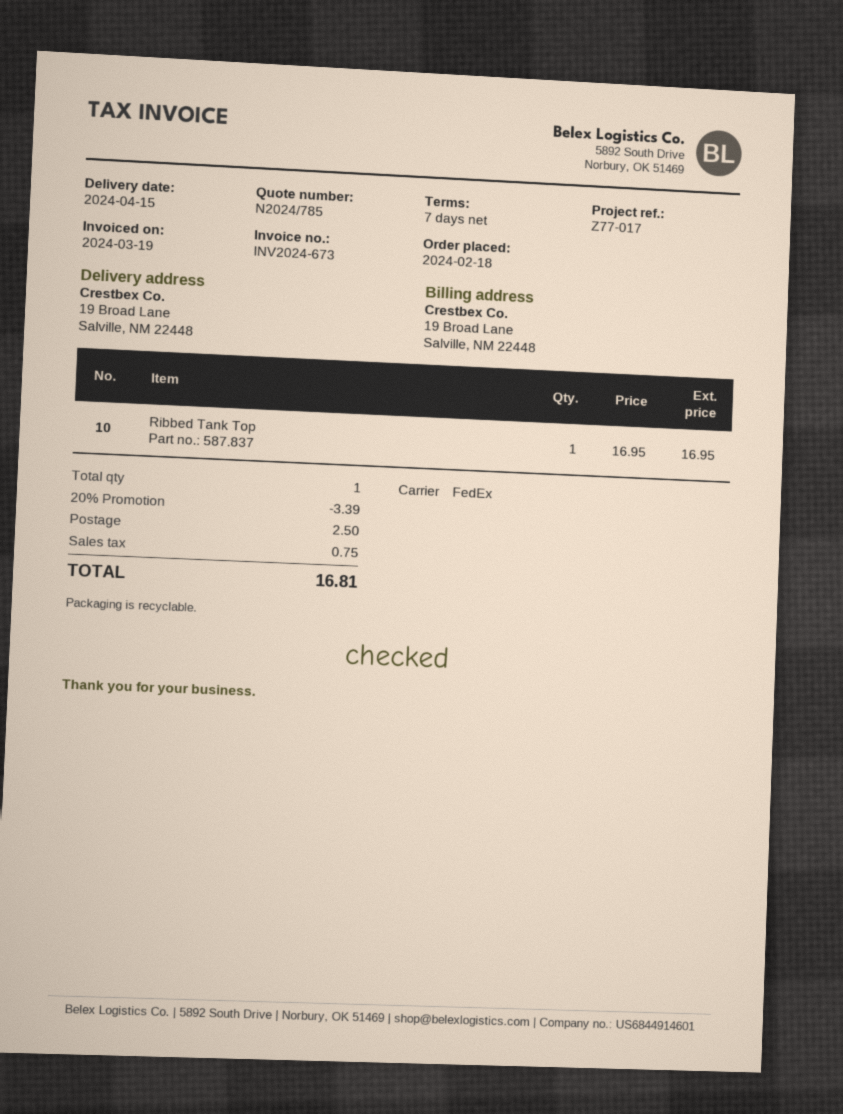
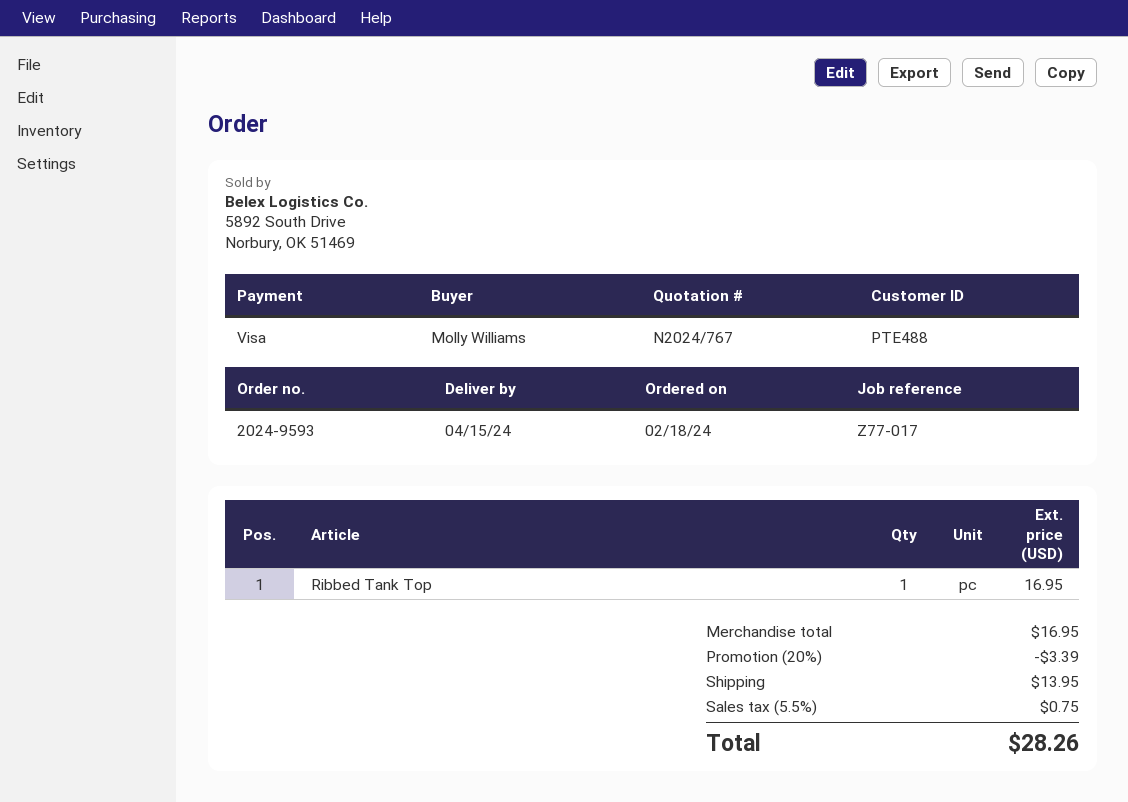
quote number: N2024/785 -> N2024/767
shipping: 2.50 -> 13.95
total: 16.81 -> 28.26

